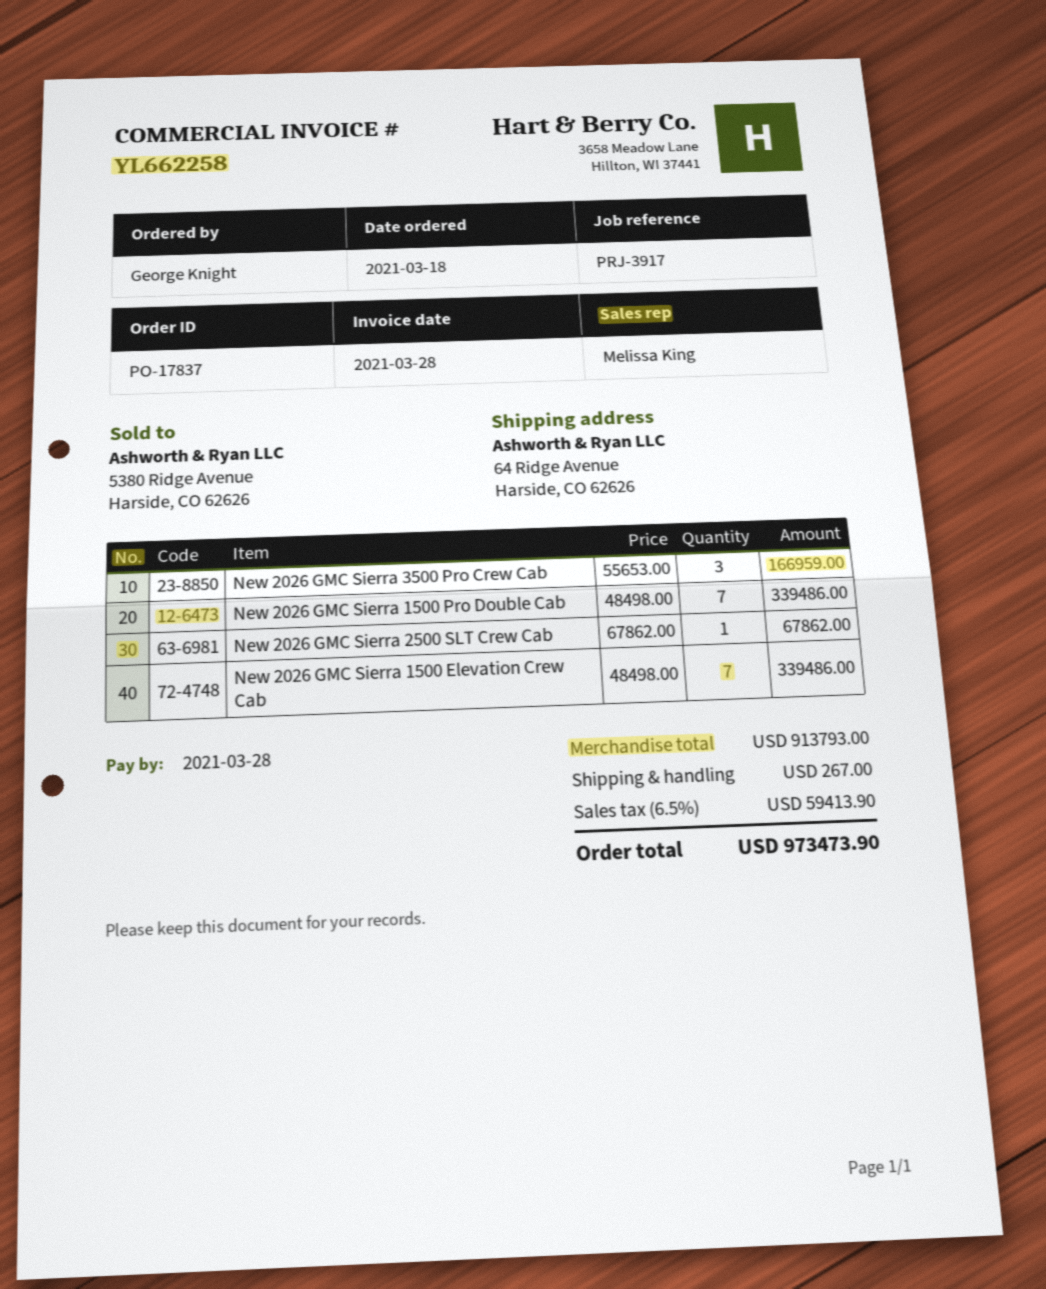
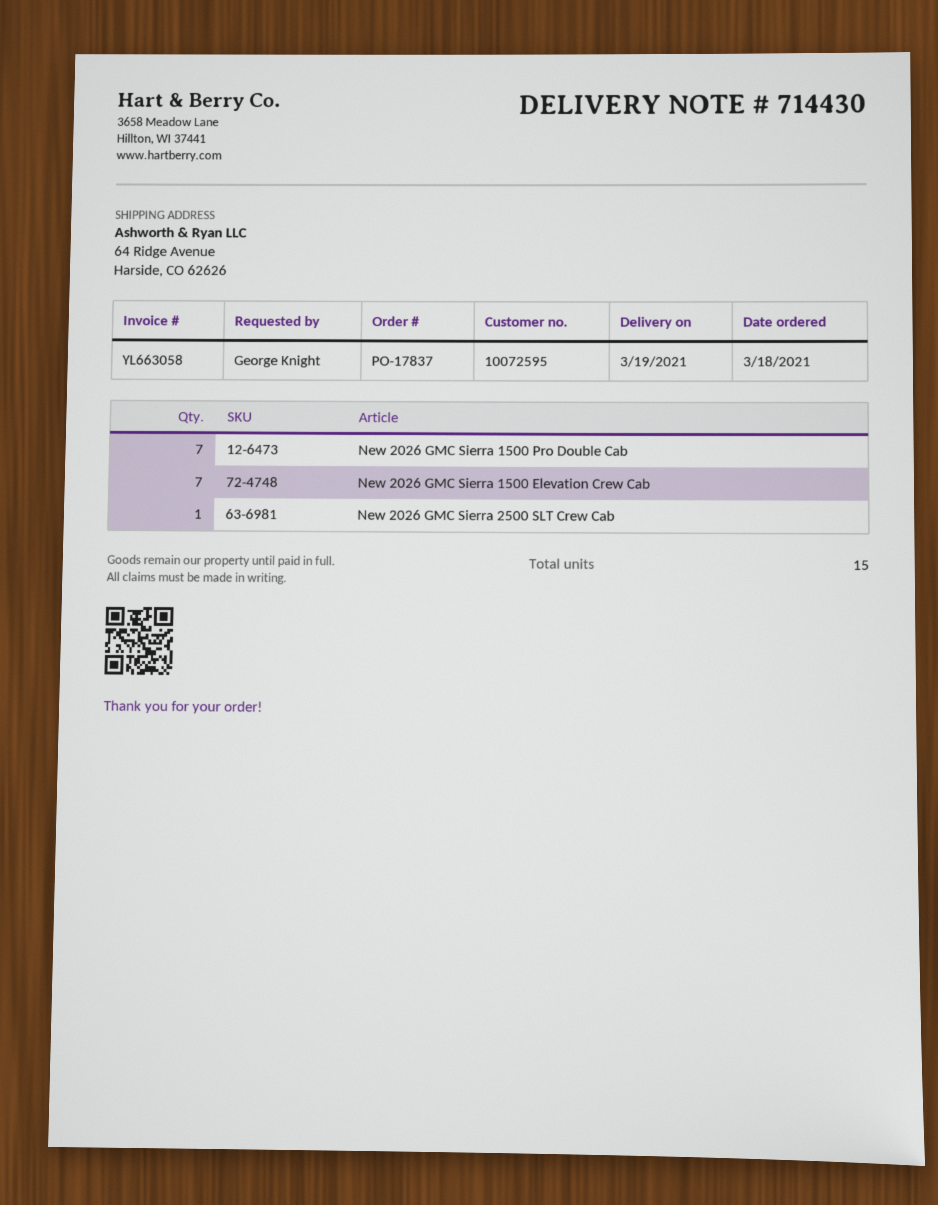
invoice number: YL662258 -> YL663058
New 2026 GMC Sierra 3500 Pro Crew Cab: 3 -> none

